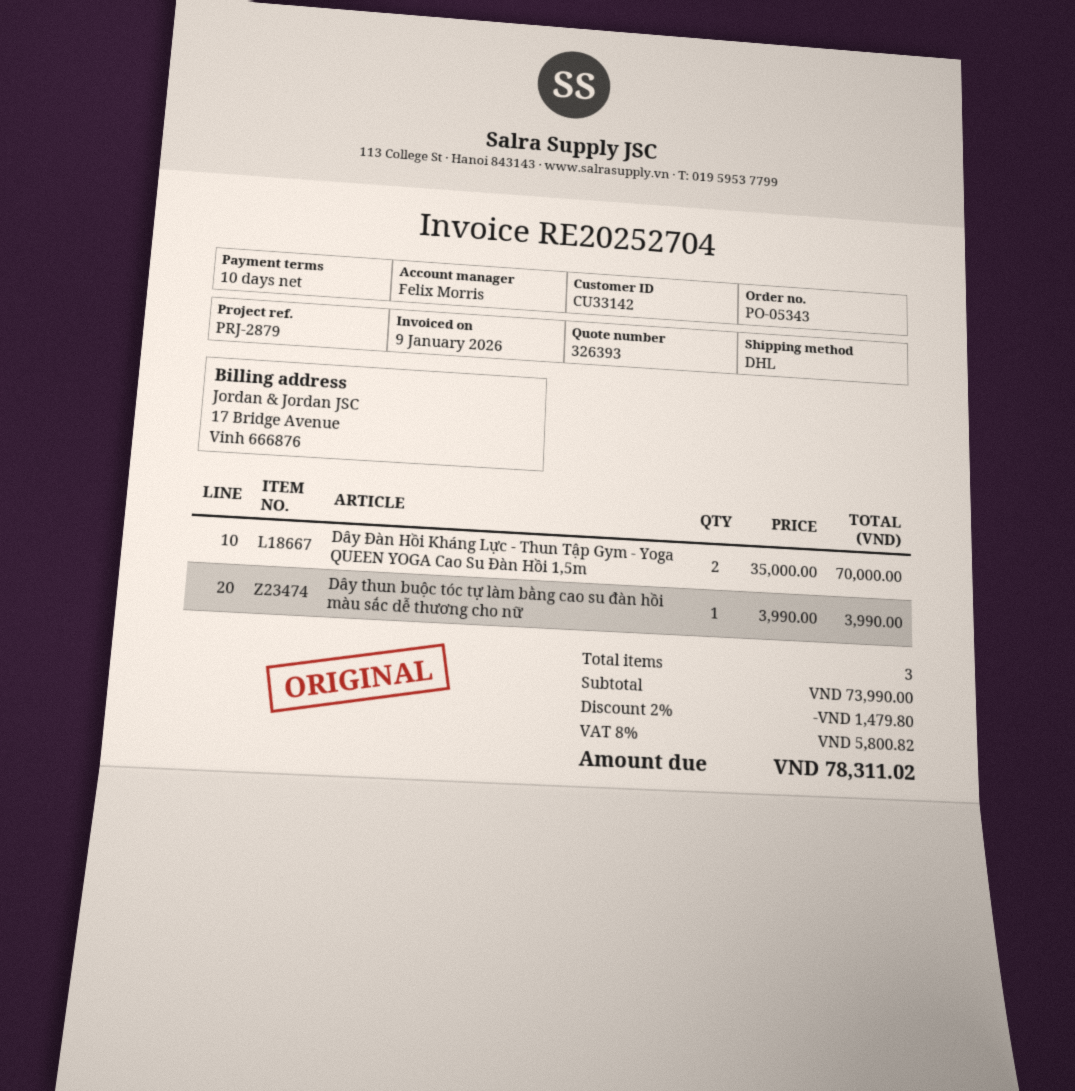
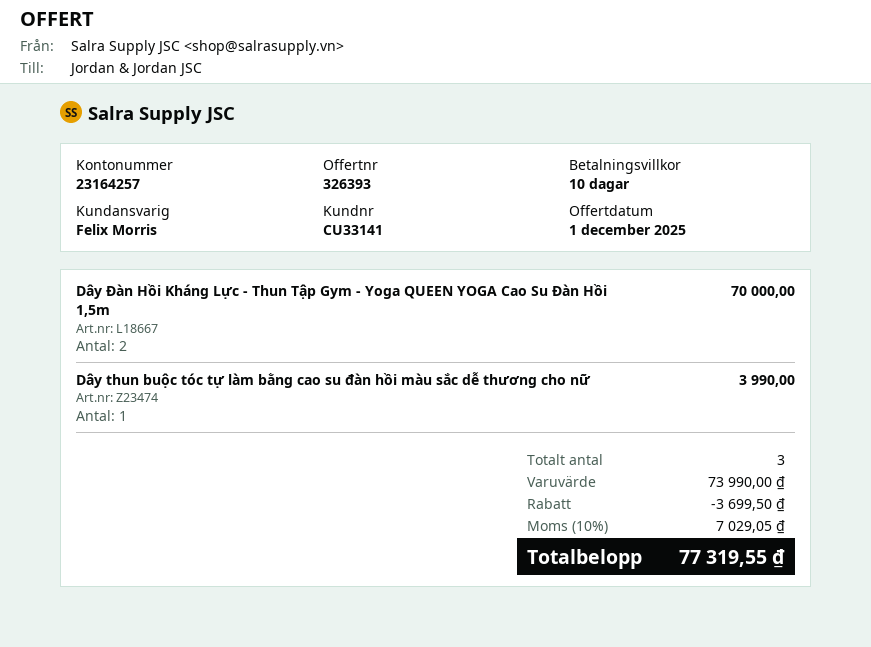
customer number: CU33142 -> CU33141
discount: 1479.80 -> 3699.50
tax: 8% = 5800.82 -> 10% = 7029.05
total: 78311.02 -> 77319.55

